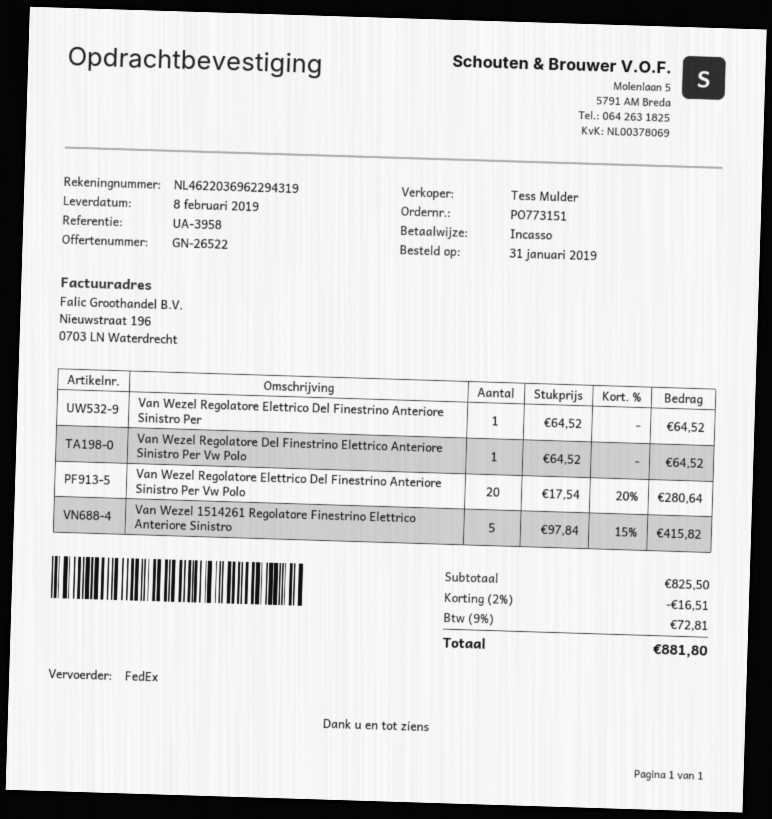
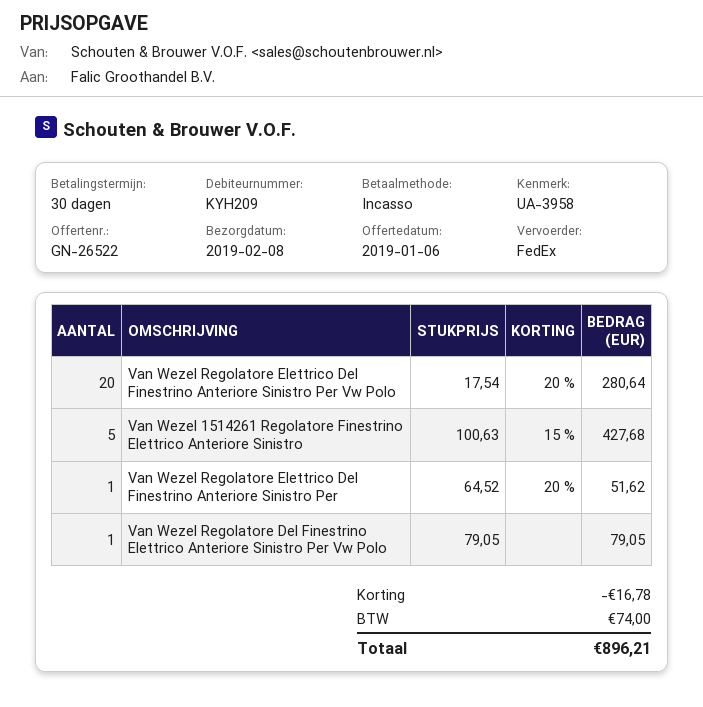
Van Wezel Regolatore Elettrico Del Finestrino Anteriore Sinistro Per: 1 x 64.52 = 64.52 -> 1 x 64.52 - 20% = 51.62
Van Wezel Regolatore Del Finestrino Elettrico Anteriore Sinistro Per Vw Polo: 1 x 64.52 = 64.52 -> 1 x 79.05 = 79.05
Van Wezel 1514261 Regolatore Finestrino Elettrico Anteriore Sinistro: 5 x 97.84 - 15% = 415.82 -> 5 x 100.63 - 15% = 427.68
discount: 16.51 -> 16.78
tax: 72.81 -> 74.00
total: 881.80 -> 896.21

